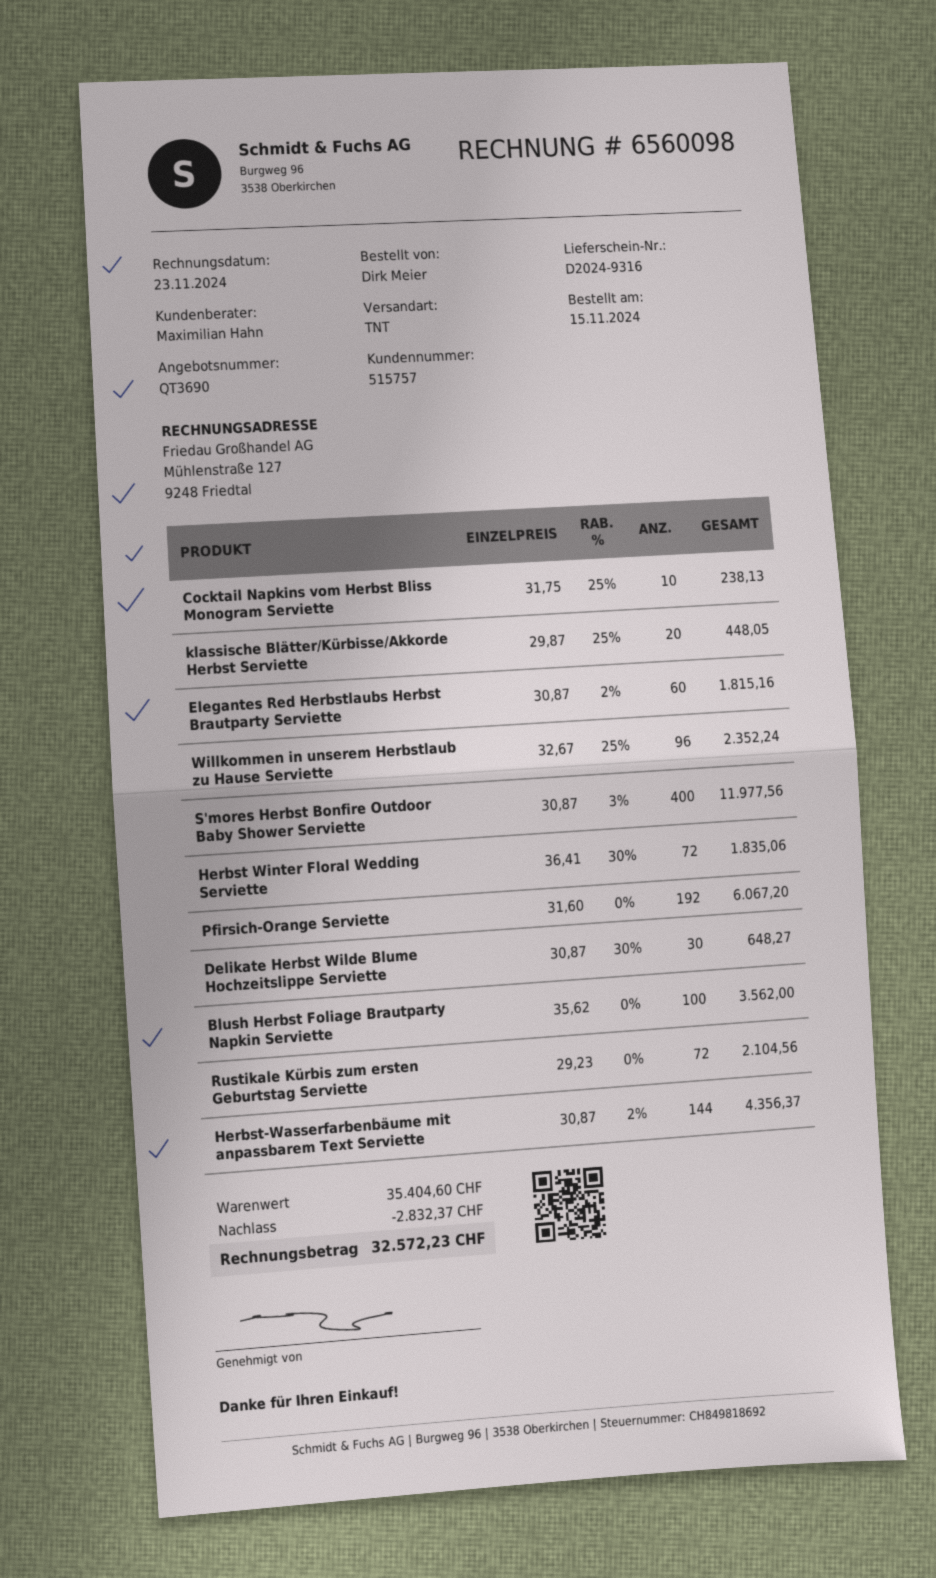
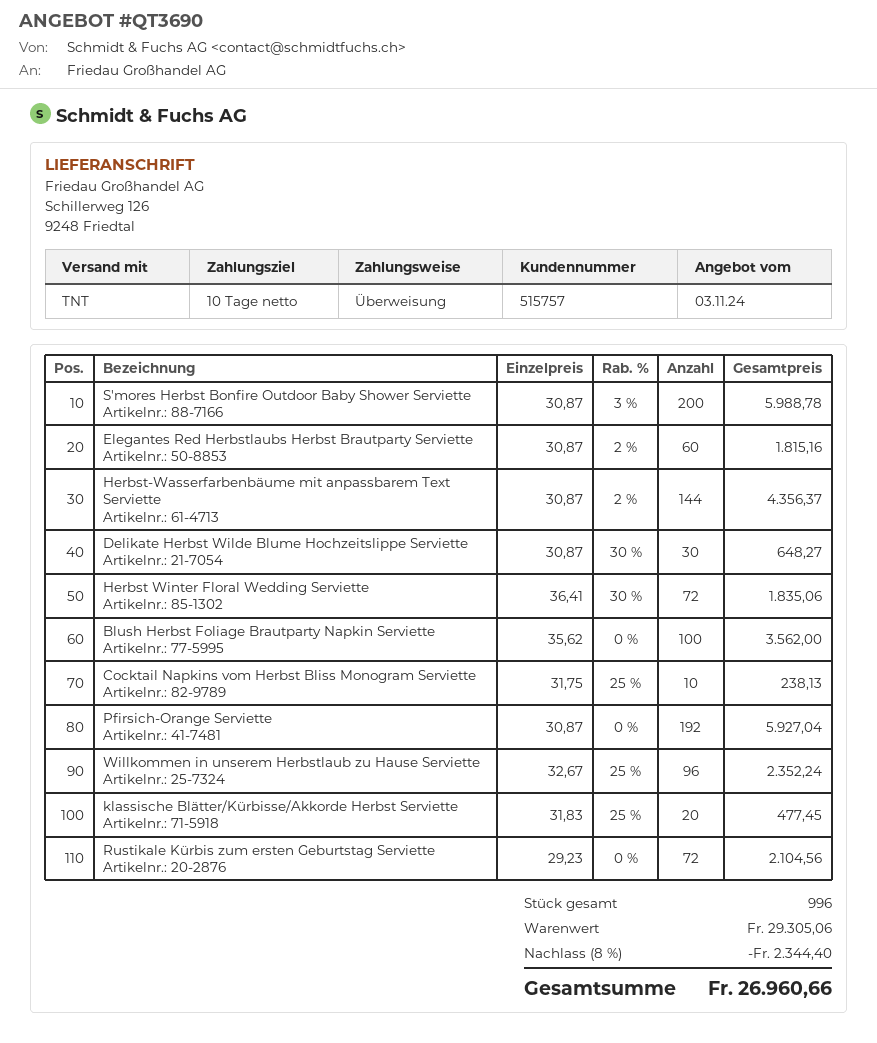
klassische Blätter/Kürbisse/Akkorde Herbst Serviette: 20 x 29.87 - 25% = 448.05 -> 20 x 31.83 - 25% = 477.45
S'mores Herbst Bonfire Outdoor Baby Shower Serviette: 400 x 30.87 - 3% = 11977.56 -> 200 x 30.87 - 3% = 5988.78
Pfirsich-Orange Serviette: 192 x 31.60 = 6067.20 -> 192 x 30.87 = 5927.04
subtotal: 35404.60 -> 29305.06
discount: 2832.37 -> 2344.40
total: 32572.23 -> 26960.66

